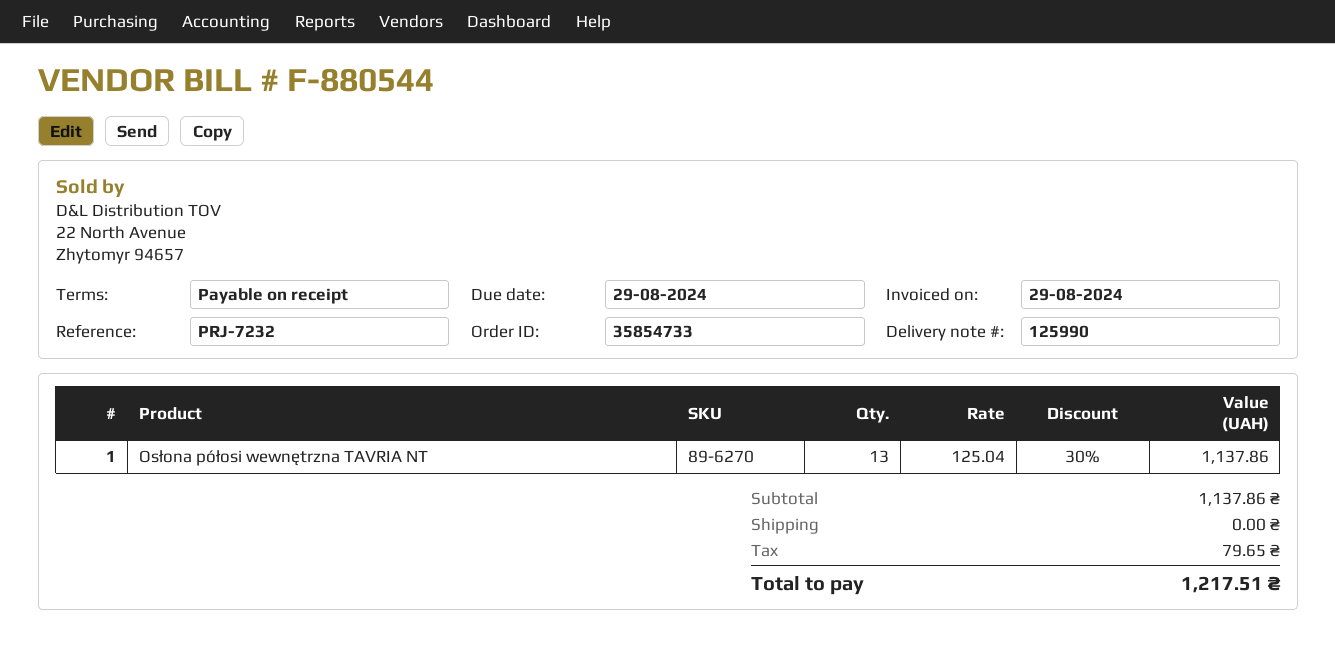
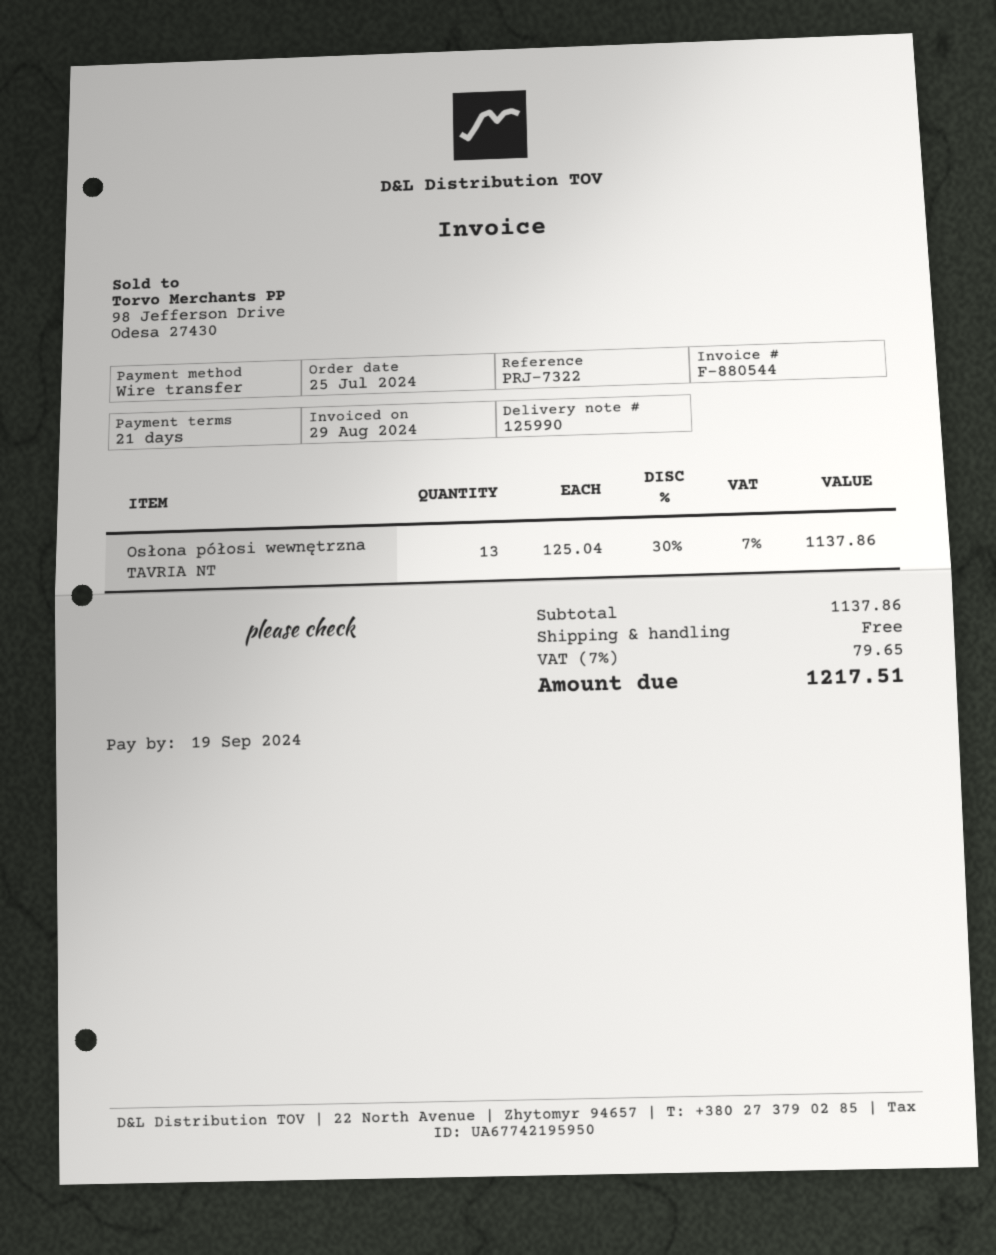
payment terms: on receipt -> 21 days
due date: 2024-08-29 -> 2024-09-19
reference: PRJ-7232 -> PRJ-7322

